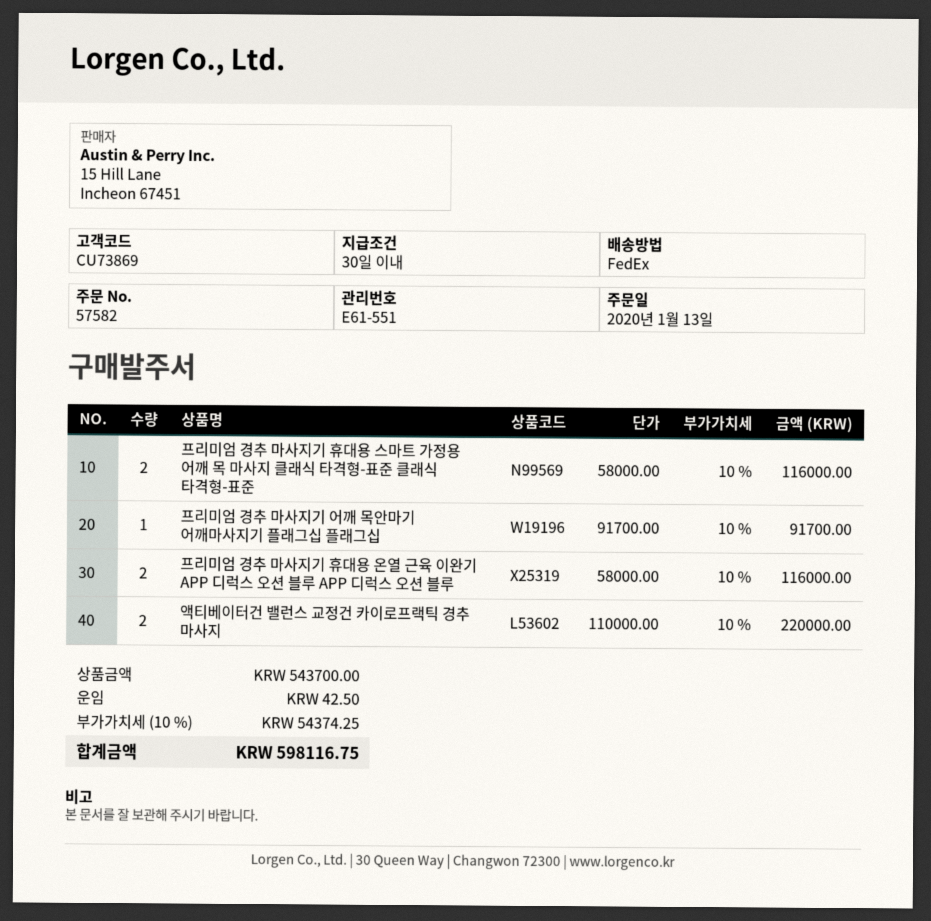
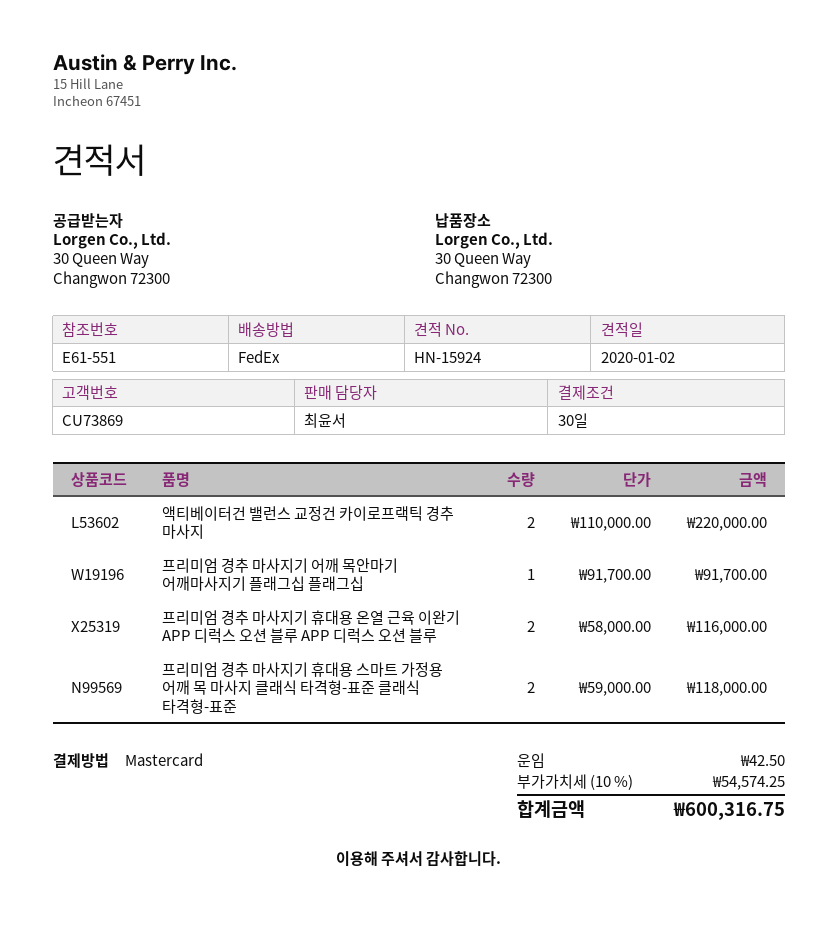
프리미엄 경추 마사지기 휴대용 스마트 가정용 어깨 목 마사지 클래식 타격형-표준 클래식 타격형-표준: 2 x 58000.00 = 116000.00 -> 2 x 59000.00 = 118000.00
tax: 10% = 54374.25 -> 10% = 54574.25
total: 598116.75 -> 600316.75

